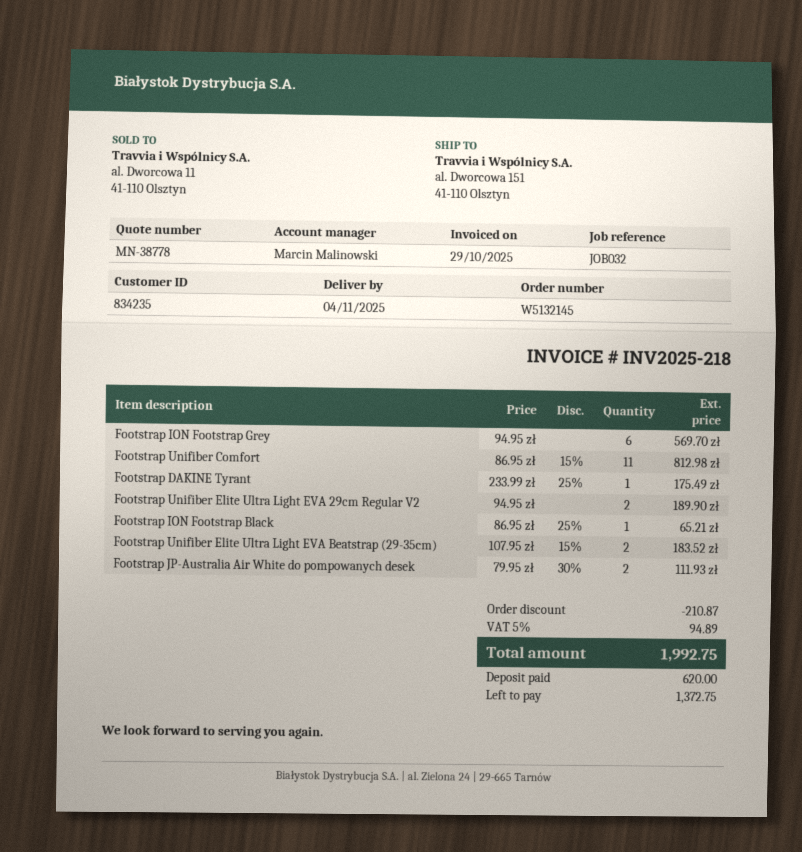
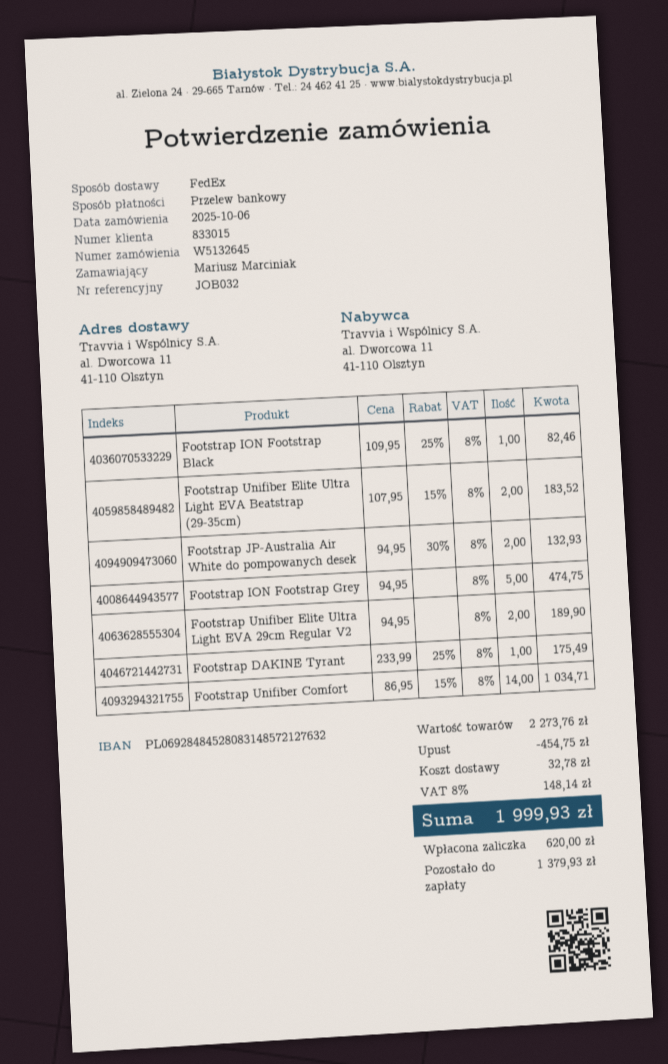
order number: W5132145 -> W5132645
customer number: 834235 -> 833015
ship to: al. Dworcowa 151, 41-110 Olsztyn -> al. Dworcowa 11, 41-110 Olsztyn
Footstrap ION Footstrap Grey: 6 x 94.95 = 569.70 -> 5 x 94.95 = 474.75
Footstrap Unifiber Comfort: 11 x 86.95 - 15% = 812.98 -> 14 x 86.95 - 15% = 1034.71
Footstrap ION Footstrap Black: 1 x 86.95 - 25% = 65.21 -> 1 x 109.95 - 25% = 82.46
Footstrap JP-Australia Air White do pompowanych desek: 2 x 79.95 - 30% = 111.93 -> 2 x 94.95 - 30% = 132.93
discount: 210.87 -> 454.75
shipping: none -> 32.78
tax: 5% = 94.89 -> 8% = 148.14
total: 1992.75 -> 1999.93
balance: 1372.75 -> 1379.93

